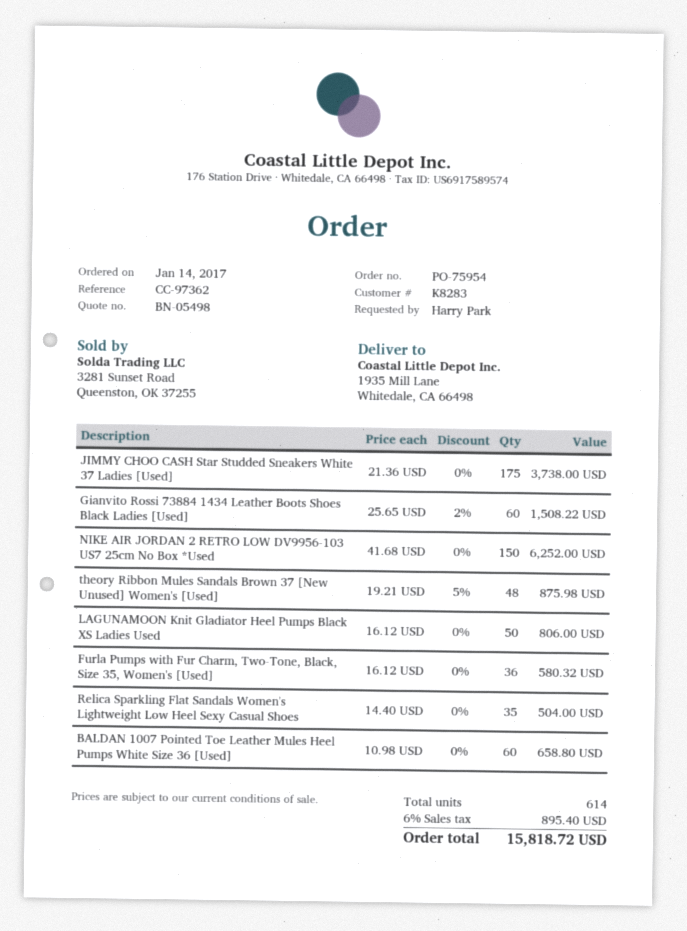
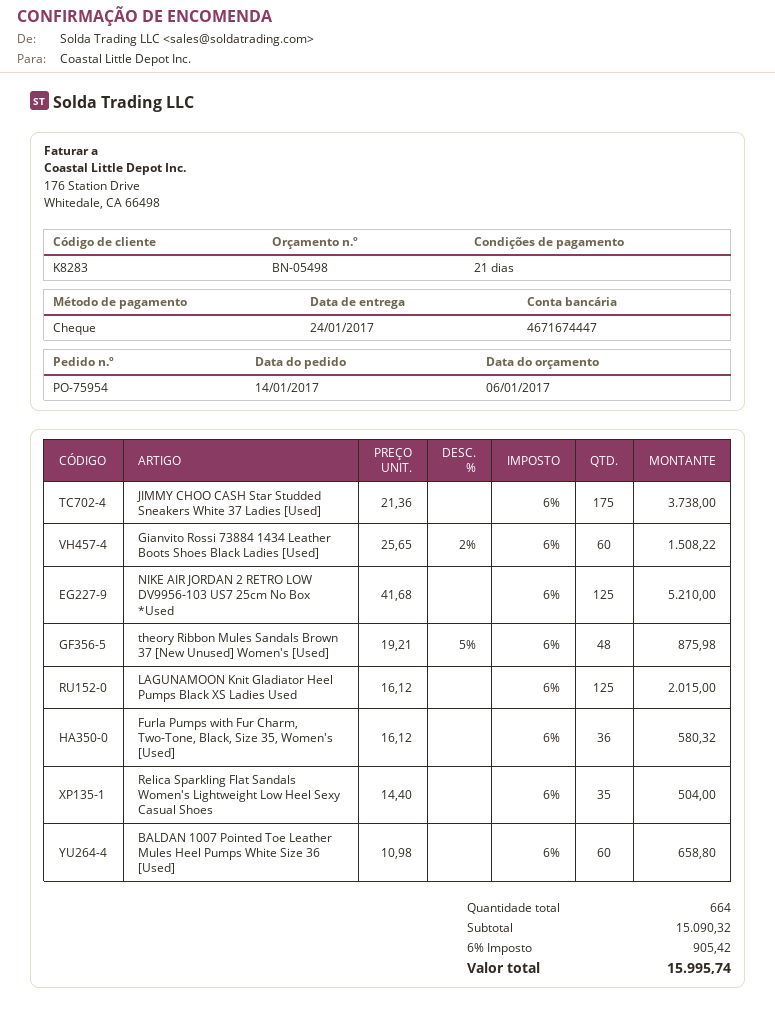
NIKE AIR JORDAN 2 RETRO LOW DV9956-103 US7 25cm No Box *Used: 150 x 41.68 = 6252.00 -> 125 x 41.68 = 5210.00
LAGUNAMOON Knit Gladiator Heel Pumps Black XS Ladies Used: 50 x 16.12 = 806.00 -> 125 x 16.12 = 2015.00
total quantity: 614 -> 664
tax: 6% = 895.40 -> 6% = 905.42
total: 15818.72 -> 15995.74

